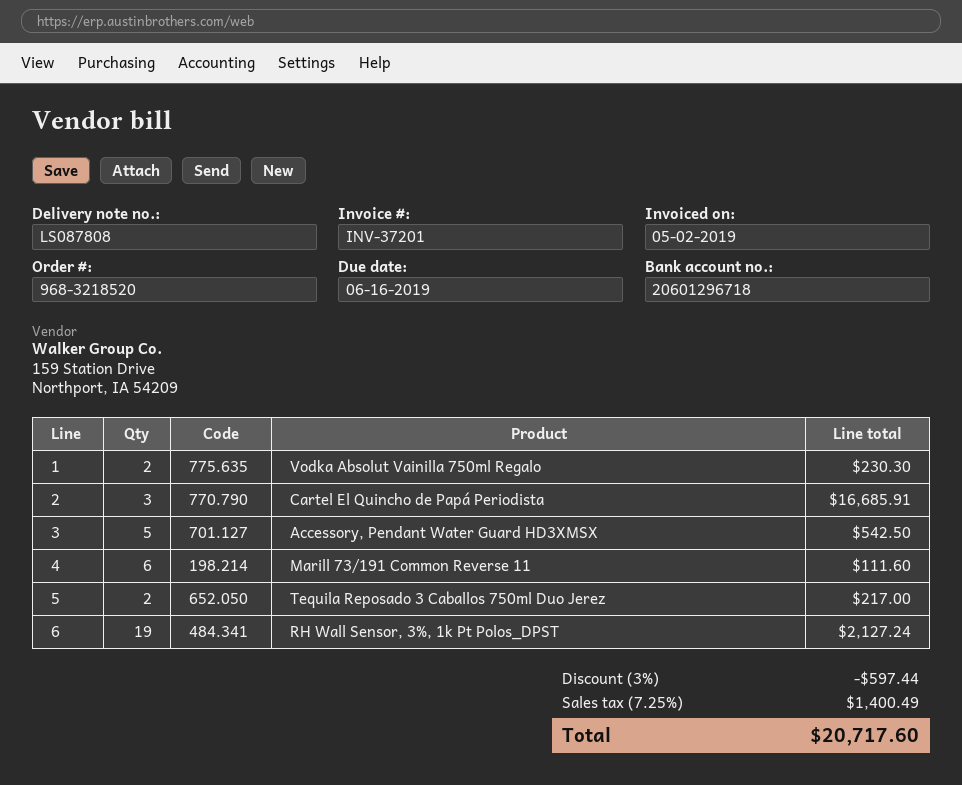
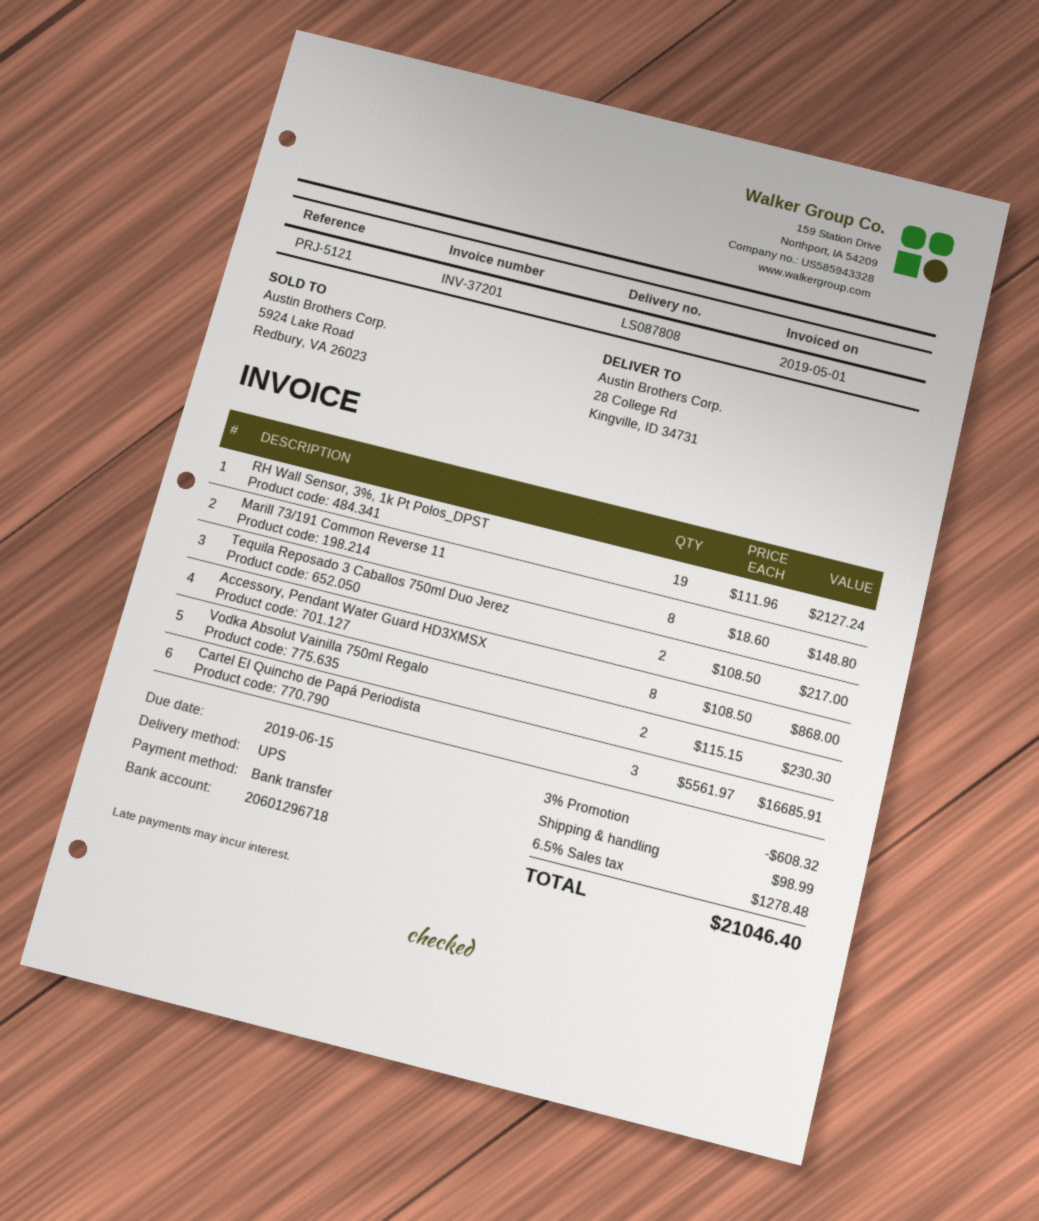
invoice date: 2019-05-02 -> 2019-05-01
due date: 2019-06-16 -> 2019-06-15
Accessory, Pendant Water Guard HD3XMSX: 5 for 542.50 -> 8 for 868.00
Marill 73/191 Common Reverse 11: 6 for 111.60 -> 8 for 148.80
discount: 3% = 597.44 -> 3% = 608.32
shipping: none -> 98.99
tax: 7.25% = 1400.49 -> 6.5% = 1278.48
total: 20717.60 -> 21046.40

